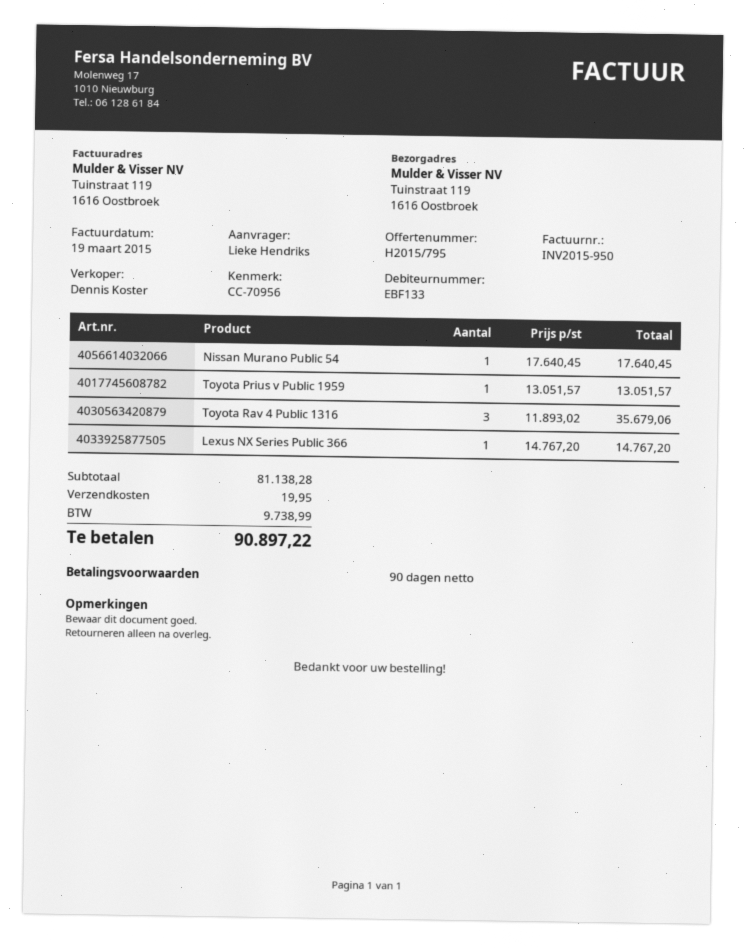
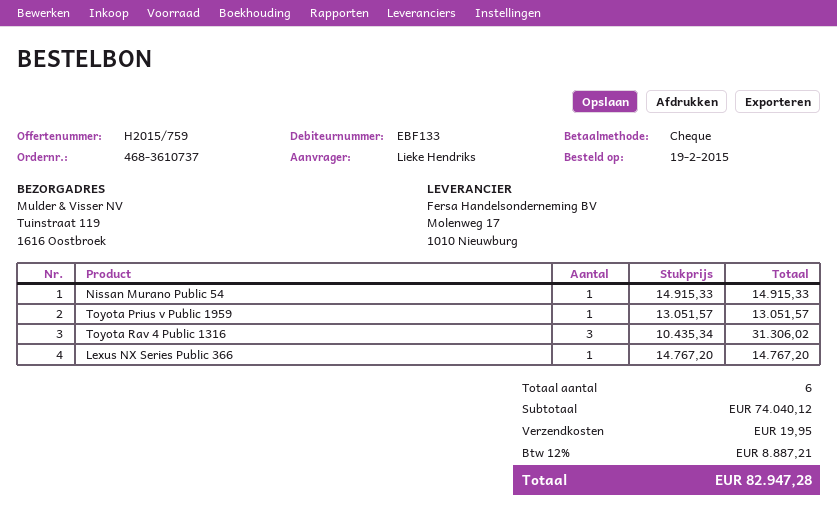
quote number: H2015/795 -> H2015/759
Nissan Murano Public 54: 1 x 17640.45 = 17640.45 -> 1 x 14915.33 = 14915.33
Toyota Rav 4 Public 1316: 3 x 11893.02 = 35679.06 -> 3 x 10435.34 = 31306.02
subtotal: 81138.28 -> 74040.12
tax: 9738.99 -> 8887.21
total: 90897.22 -> 82947.28

